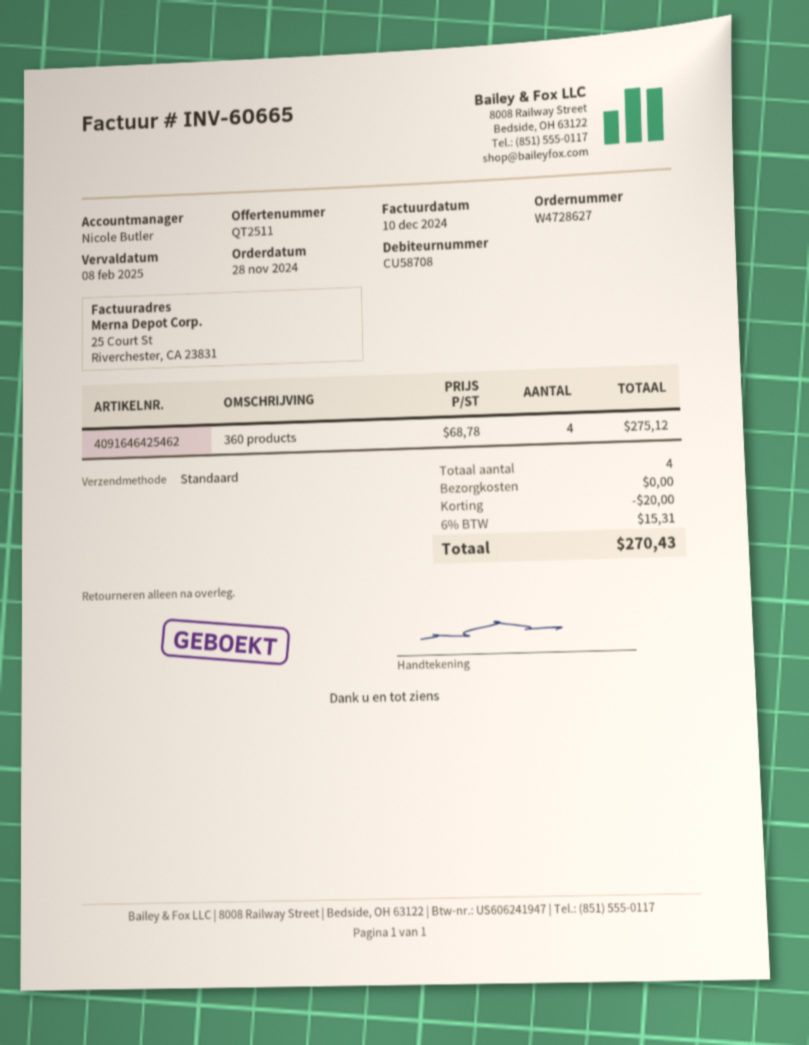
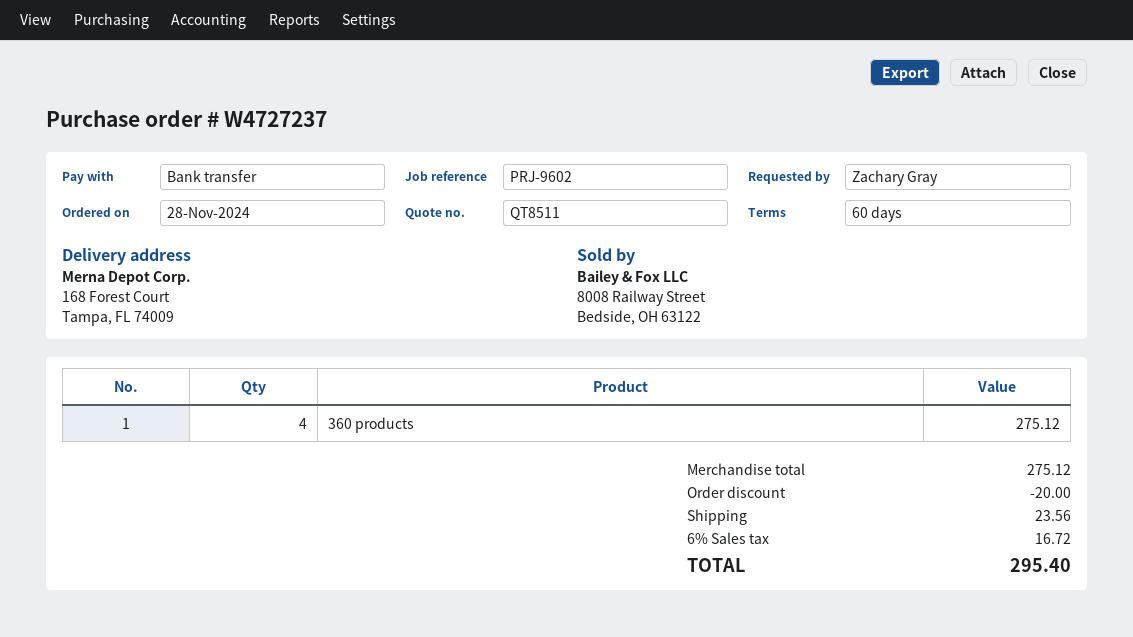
quote number: QT2511 -> QT8511
order number: W4728627 -> W4727237
shipping: 0.00 -> 23.56
tax: 6% = 15.31 -> 6% = 16.72
total: 270.43 -> 295.40

